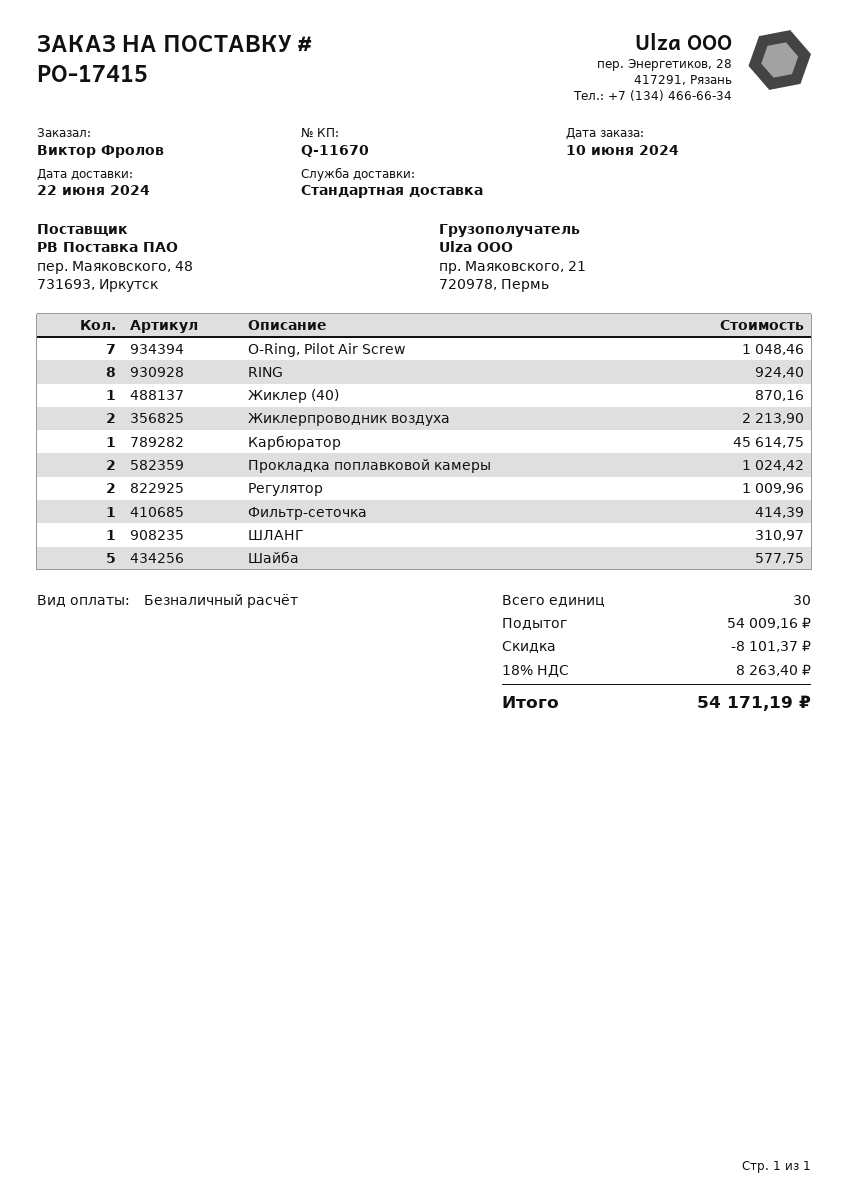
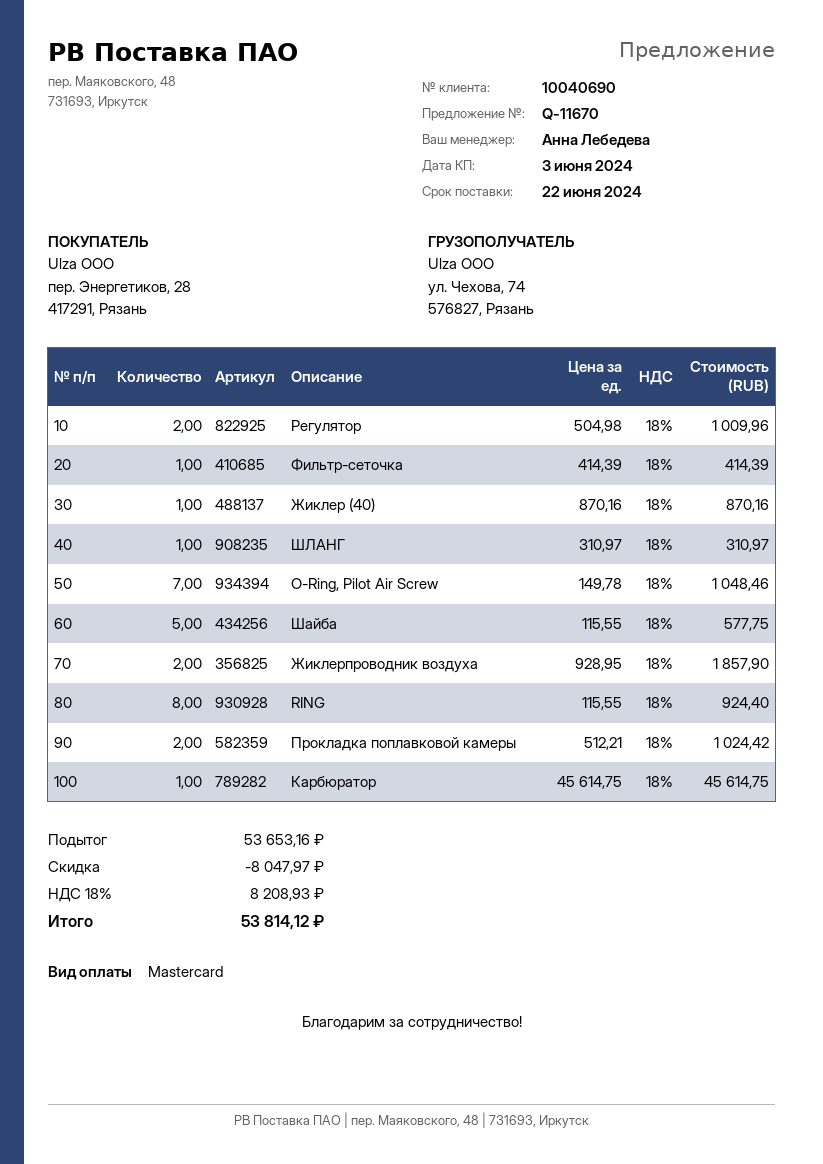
payment method: bank transfer -> Mastercard
ship to: пр. Маяковского, 21, 720978, Пермь -> ул. Чехова, 74, 576827, Рязань
Жиклерпроводник воздуха: 2 for 2213.90 -> 2 for 1857.90
subtotal: 54009.16 -> 53653.16
discount: 8101.37 -> 8047.97
tax: 18% = 8263.40 -> 18% = 8208.93
total: 54171.19 -> 53814.12

